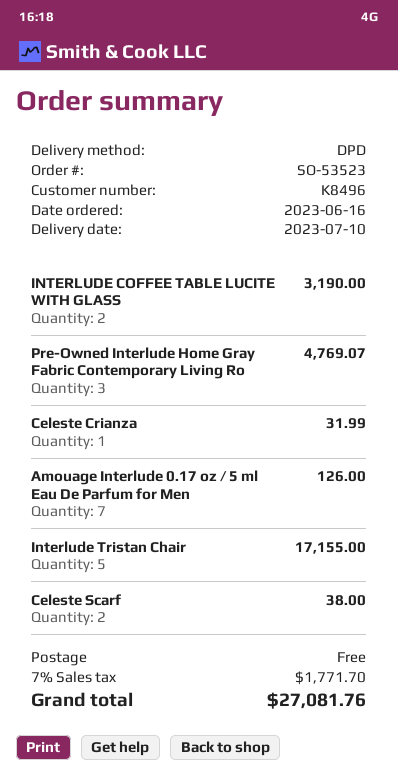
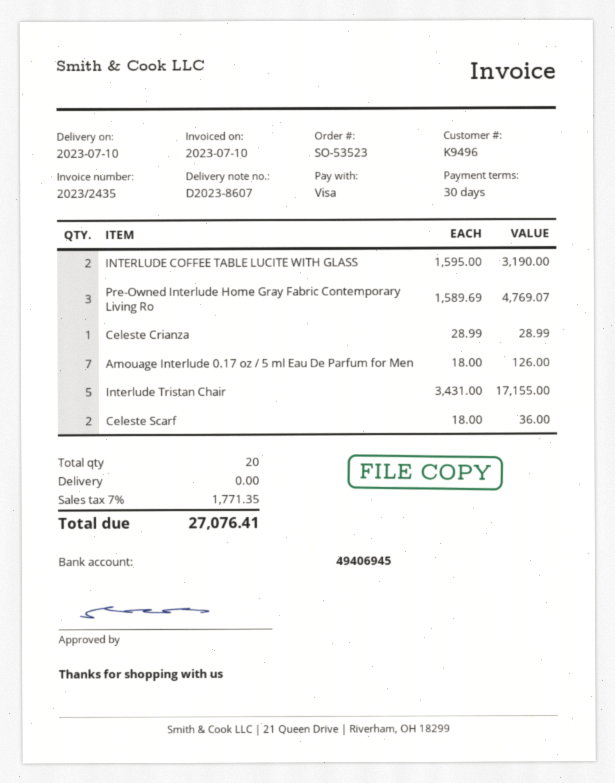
customer number: K8496 -> K9496
Celeste Crianza: 1 for 31.99 -> 1 for 28.99
Celeste Scarf: 2 for 38.00 -> 2 for 36.00
tax: 7% = 1771.70 -> 7% = 1771.35
total: 27081.76 -> 27076.41

